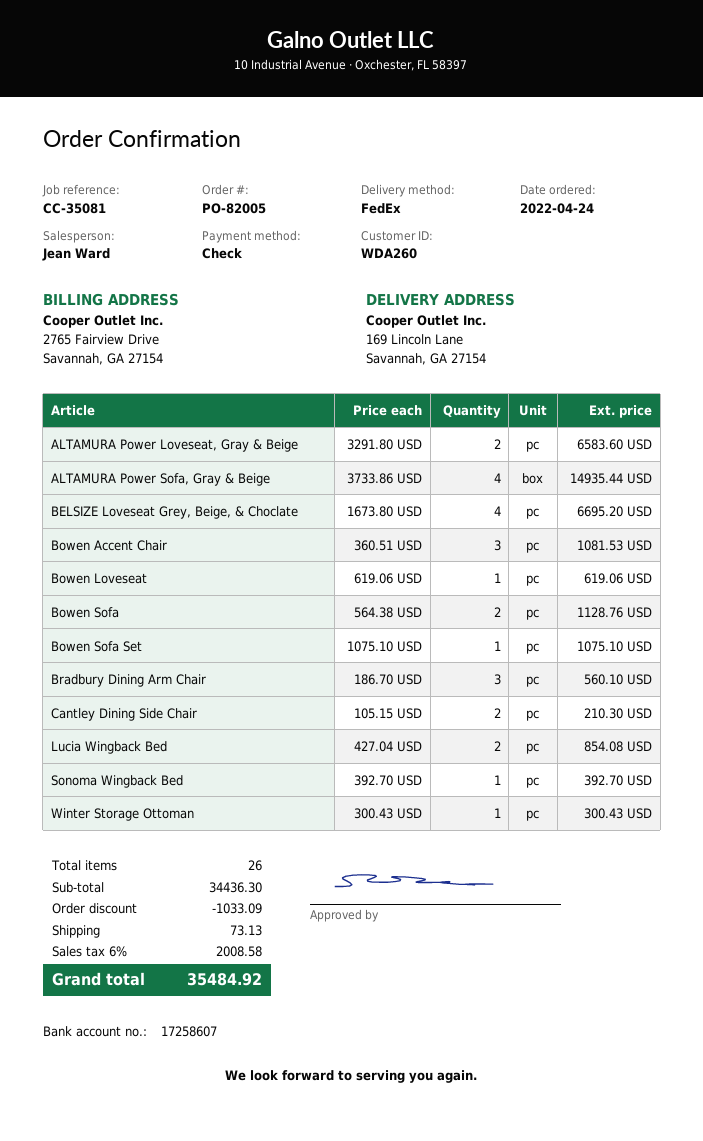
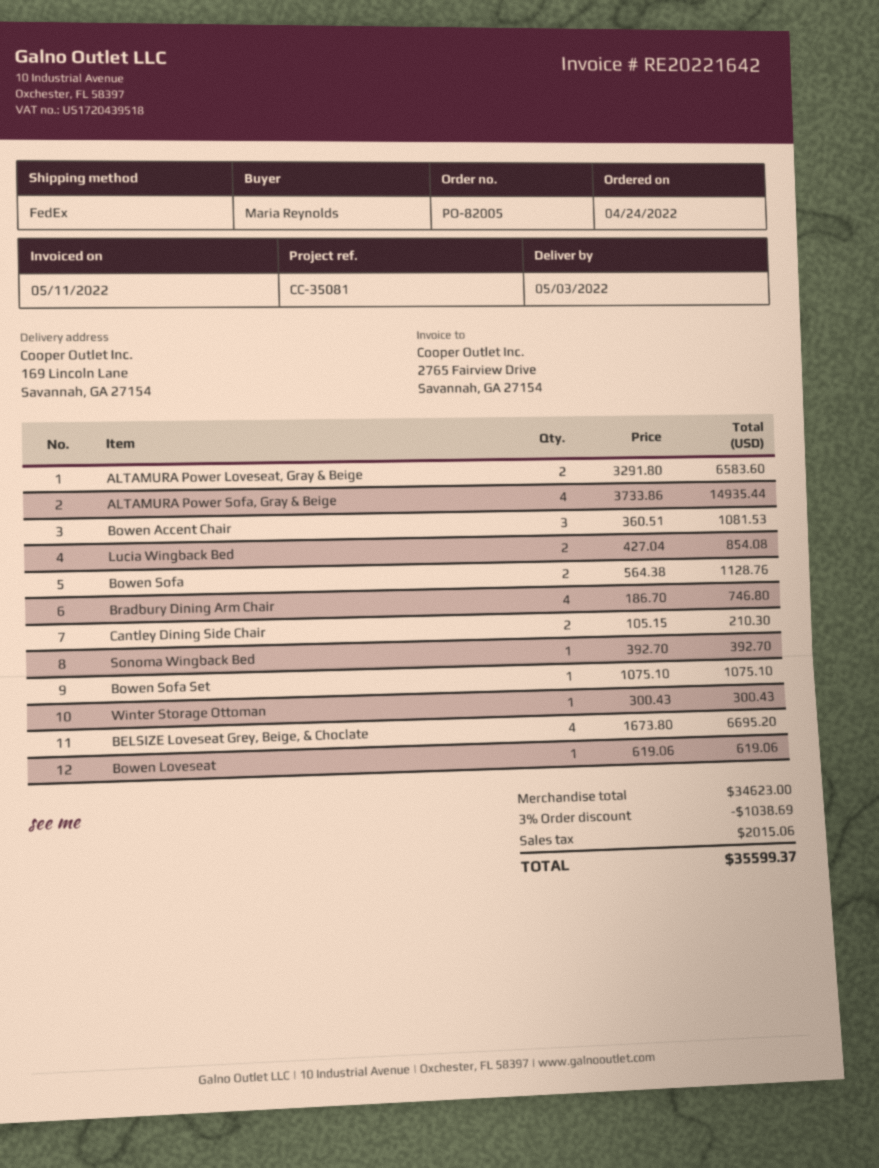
Bradbury Dining Arm Chair: 3 x 186.70 = 560.10 -> 4 x 186.70 = 746.80
subtotal: 34436.30 -> 34623.00
discount: 1033.09 -> 1038.69
shipping: 73.13 -> none
tax: 2008.58 -> 2015.06
total: 35484.92 -> 35599.37

